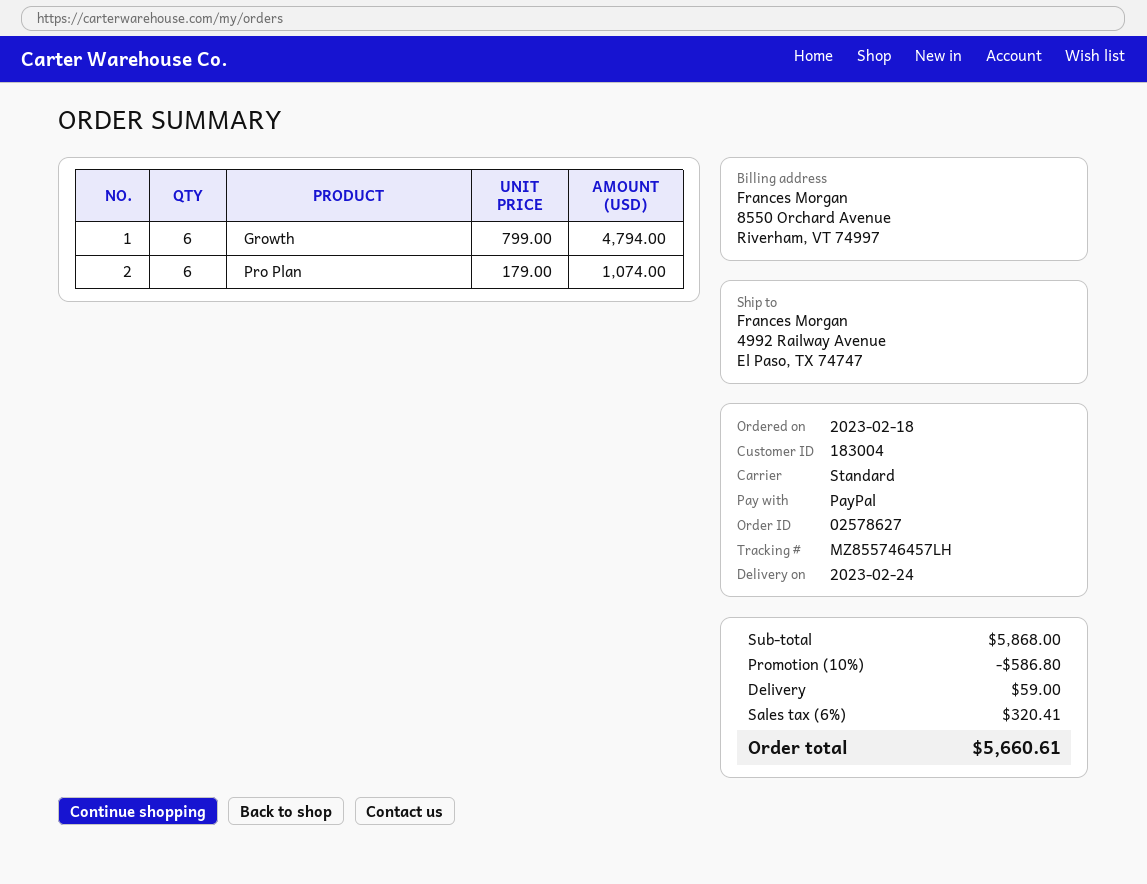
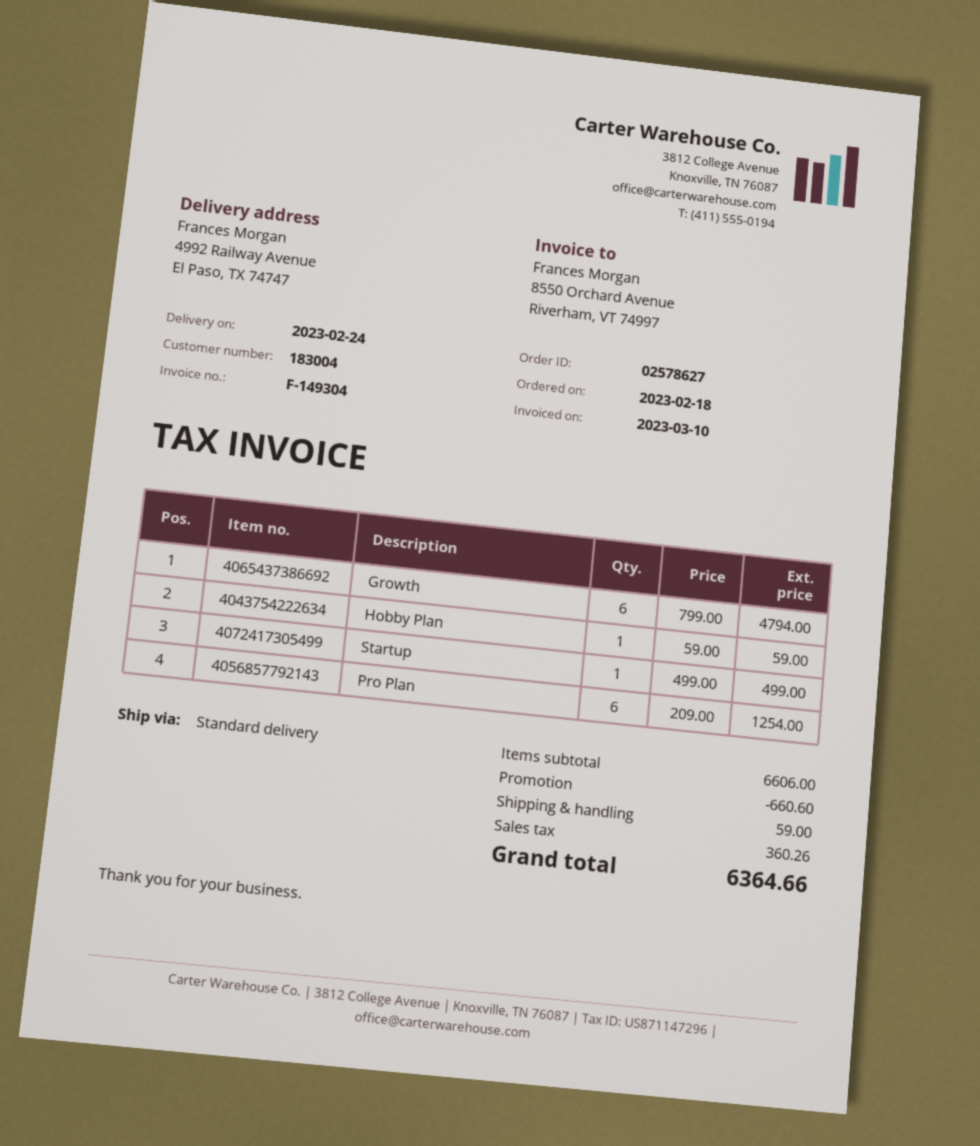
Pro Plan: 6 x 179.00 = 1074.00 -> 6 x 209.00 = 1254.00
Hobby Plan: none -> 1 x 59.00 = 59.00
Startup: none -> 1 x 499.00 = 499.00
subtotal: 5868.00 -> 6606.00
discount: 586.80 -> 660.60
tax: 320.41 -> 360.26
total: 5660.61 -> 6364.66

